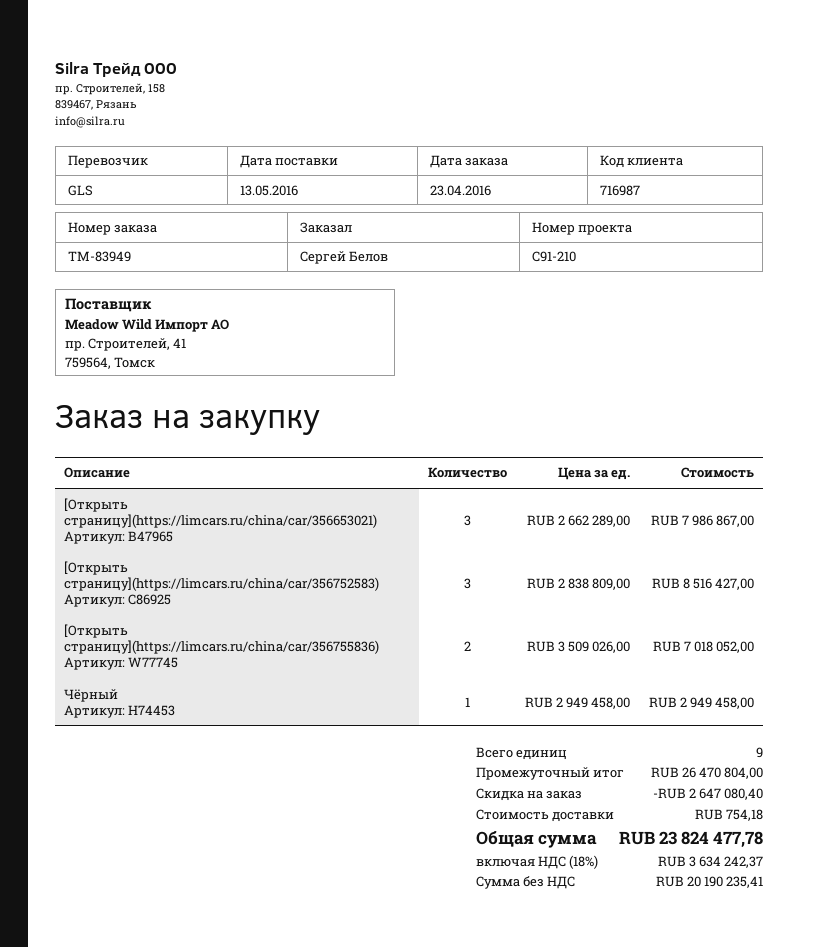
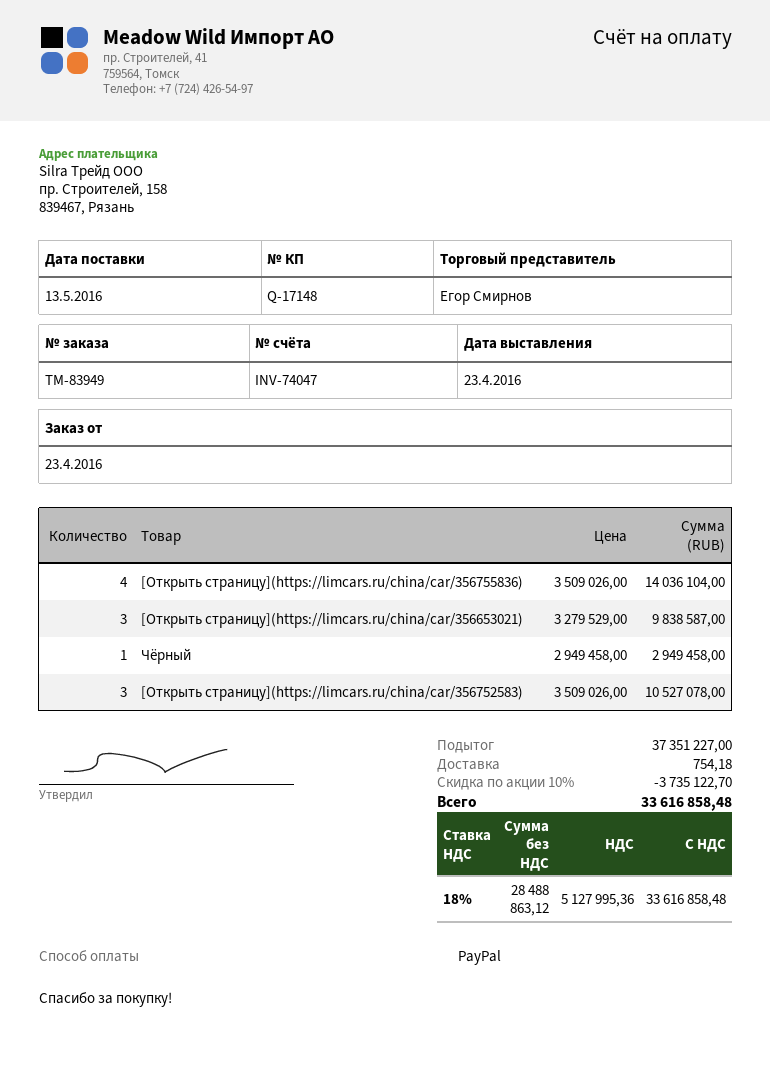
[Открыть страницу](https://limcars.ru/china/car/356653021): 3 x 2662289.00 = 7986867.00 -> 3 x 3279529.00 = 9838587.00
[Открыть страницу](https://limcars.ru/china/car/356752583): 3 x 2838809.00 = 8516427.00 -> 3 x 3509026.00 = 10527078.00
[Открыть страницу](https://limcars.ru/china/car/356755836): 2 x 3509026.00 = 7018052.00 -> 4 x 3509026.00 = 14036104.00
subtotal: 26470804.00 -> 37351227.00
discount: 2647080.40 -> 3735122.70
net: 20190235.41 -> 28488863.12
tax: 18% = 3634242.37 -> 18% = 5127995.36
total: 23824477.78 -> 33616858.48

